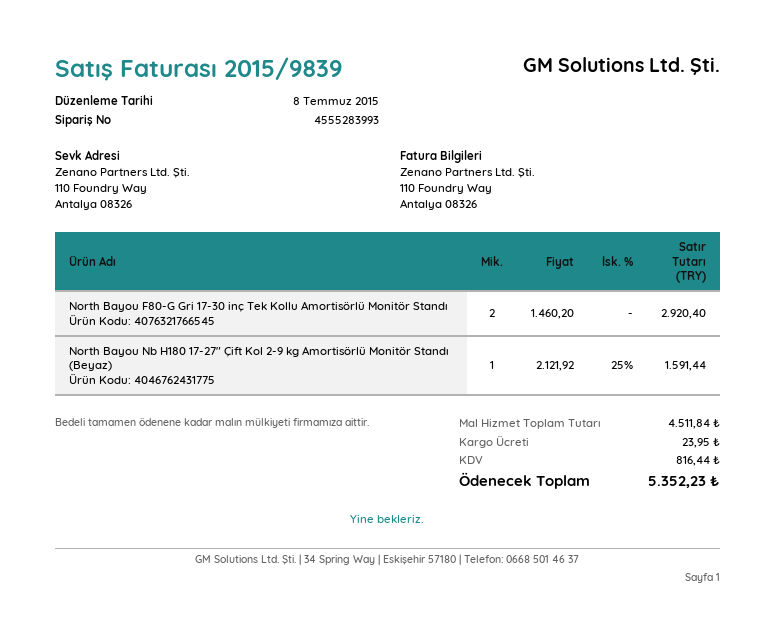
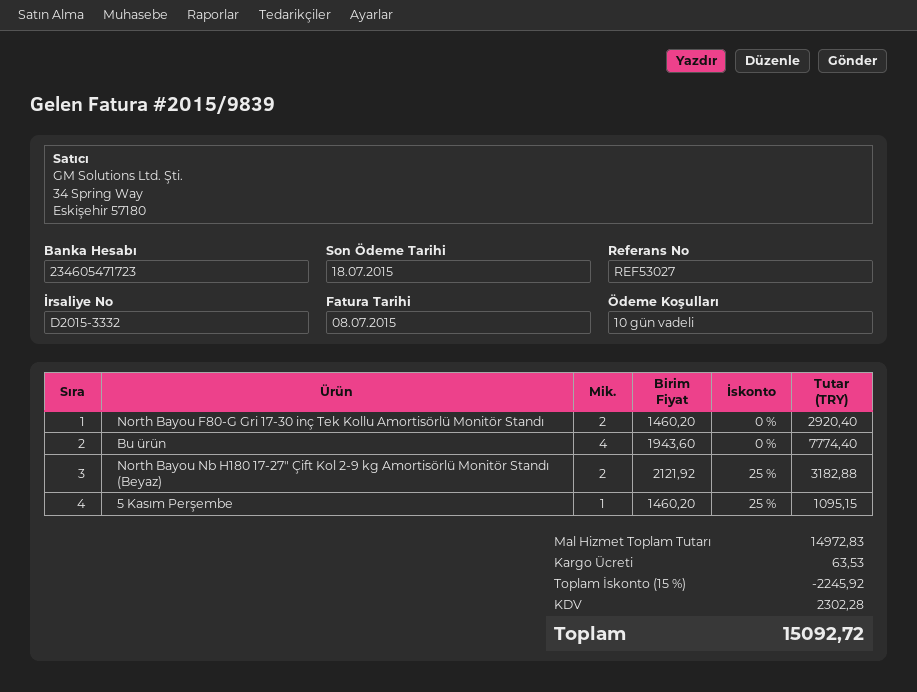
North Bayou Nb H180 17-27" Çift Kol 2-9 kg Amortisörlü Monitör Standı (Beyaz): 1 x 2121.92 - 25% = 1591.44 -> 2 x 2121.92 - 25% = 3182.88
Bu ürün: none -> 4 x 1943.60 = 7774.40
5 Kasım Perşembe: none -> 1 x 1460.20 - 25% = 1095.15
subtotal: 4511.84 -> 14972.83
discount: none -> 15% = 2245.92
shipping: 23.95 -> 63.53
tax: 816.44 -> 2302.28
total: 5352.23 -> 15092.72

